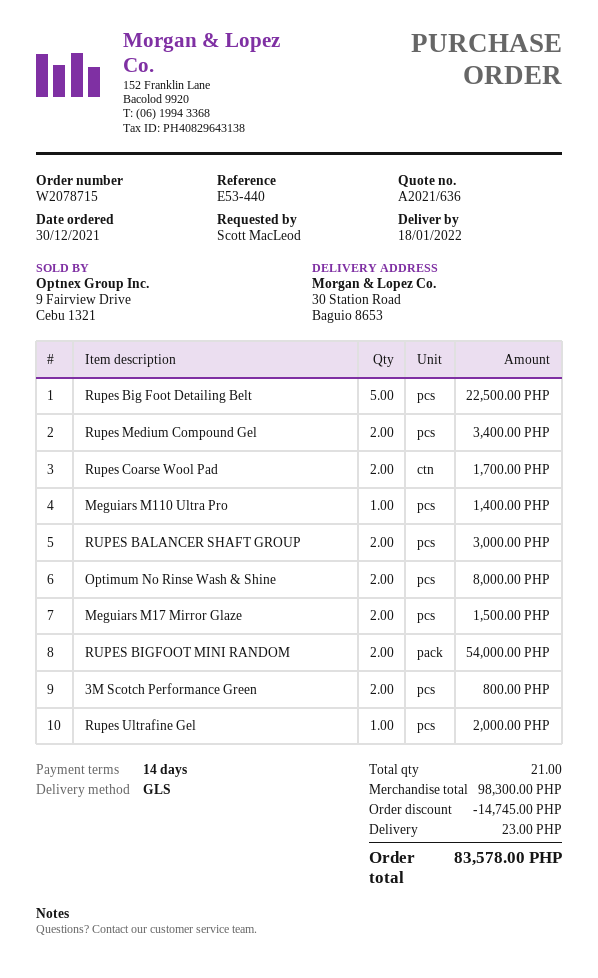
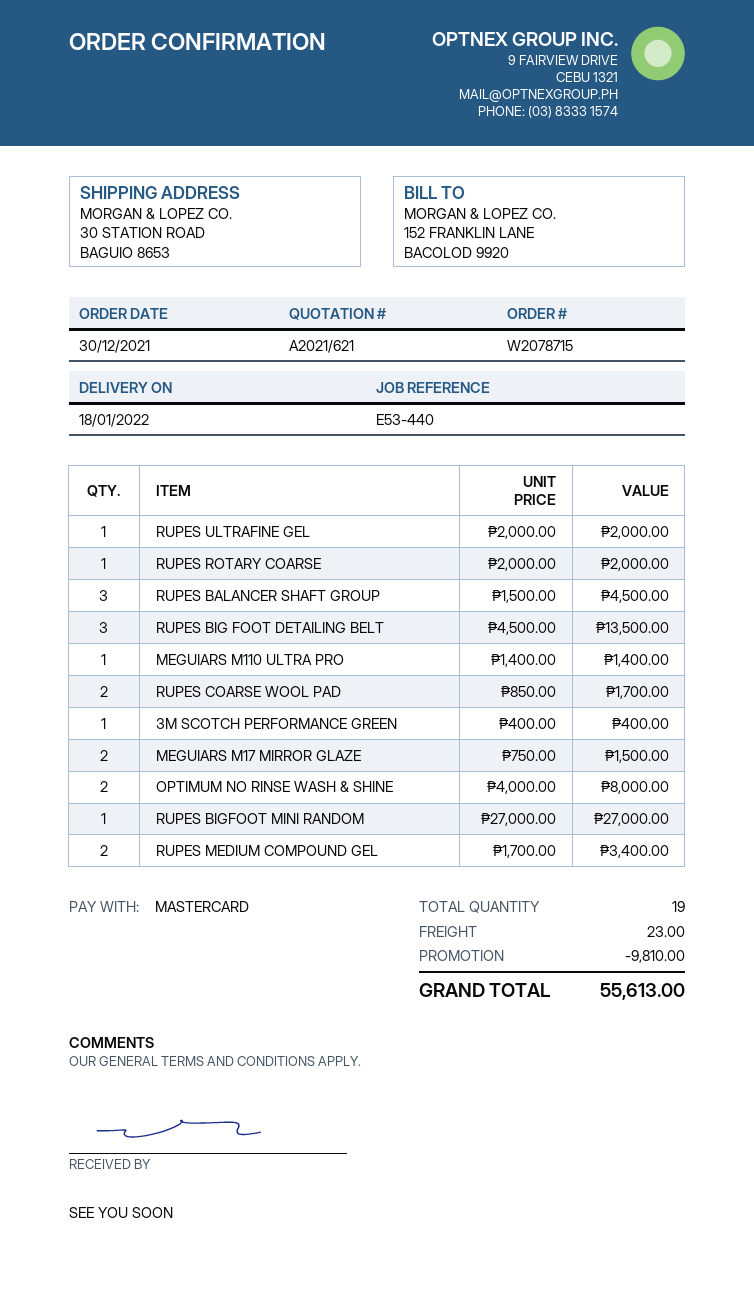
quote number: A2021/636 -> A2021/621
Rupes Big Foot Detailing Belt: 5 for 22500.00 -> 3 for 13500.00
RUPES BALANCER SHAFT GROUP: 2 for 3000.00 -> 3 for 4500.00
RUPES BIGFOOT MINI RANDOM: 2 for 54000.00 -> 1 for 27000.00
3M Scotch Performance Green: 2 for 800.00 -> 1 for 400.00
RUPES ROTARY COARSE: none -> 1 for 2000.00
total quantity: 21 -> 19
discount: 14745.00 -> 9810.00
total: 83578.00 -> 55613.00

